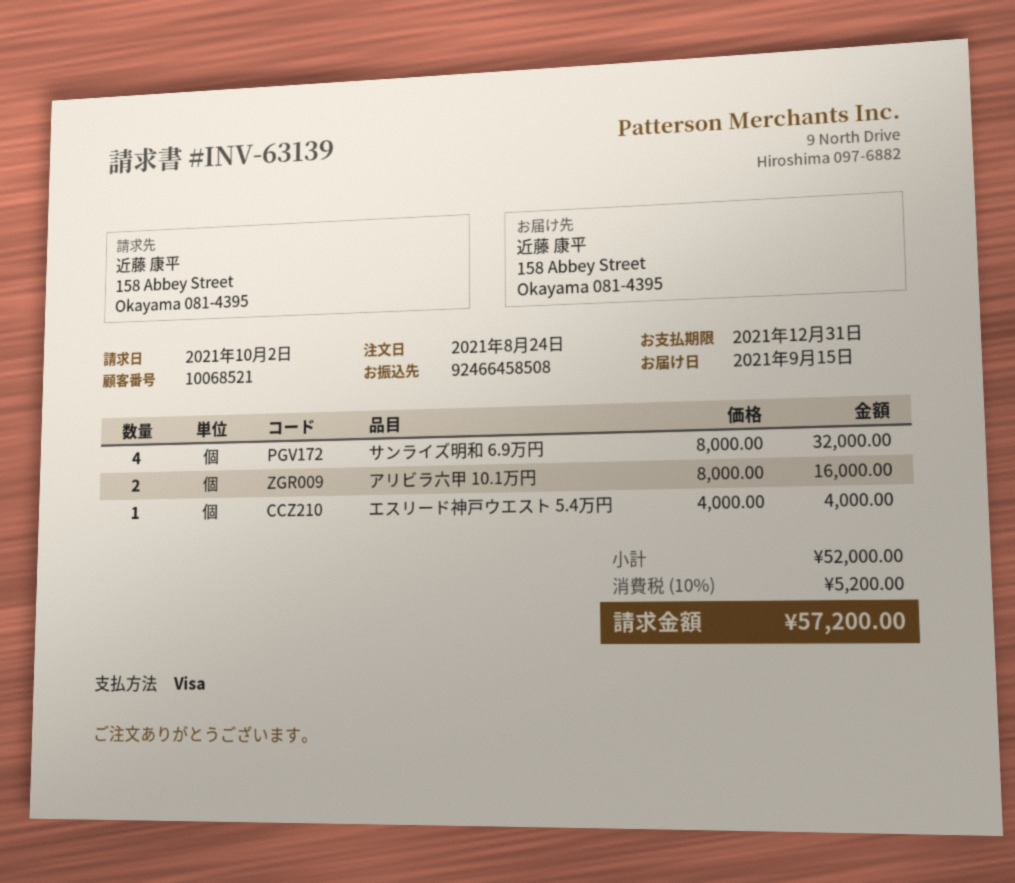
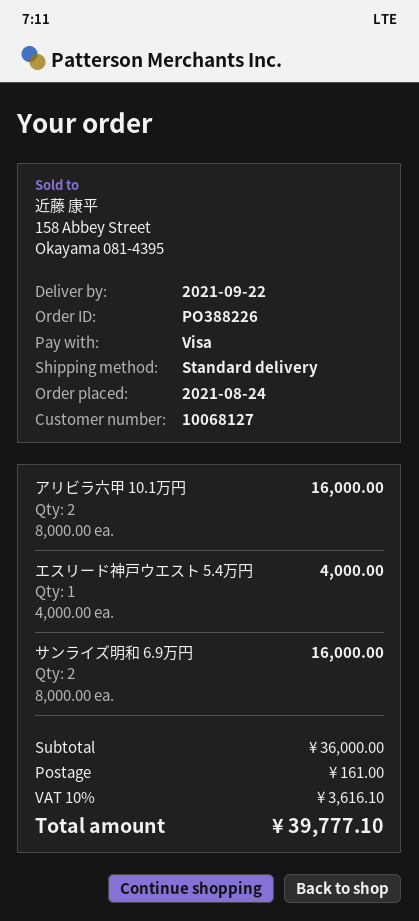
delivery date: 2021-09-15 -> 2021-09-22
customer number: 10068521 -> 10068127
サンライズ明和 6.9万円: 4 x 8000.00 = 32000.00 -> 2 x 8000.00 = 16000.00
subtotal: 52000.00 -> 36000.00
shipping: none -> 161.00
tax: 10% = 5200.00 -> 10% = 3616.10
total: 57200.00 -> 39777.10

